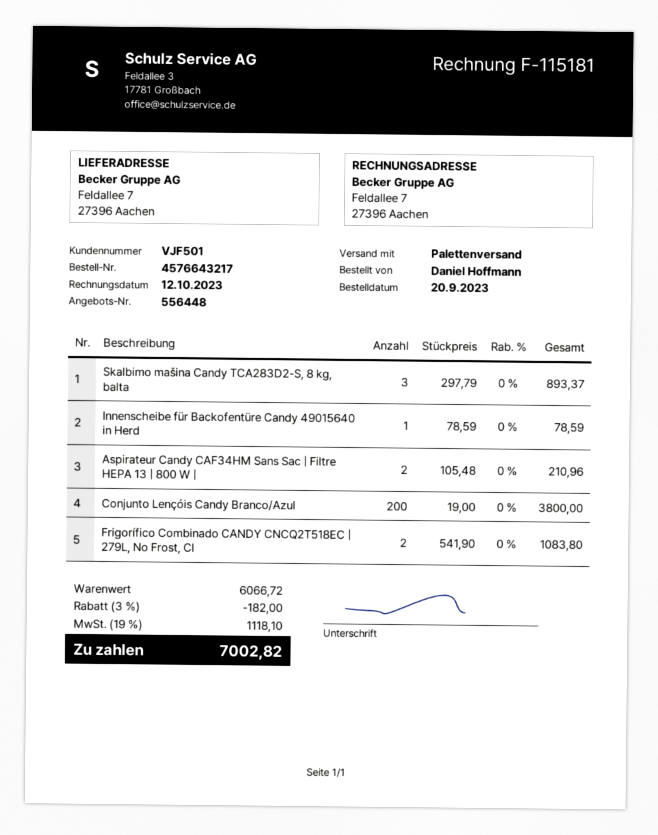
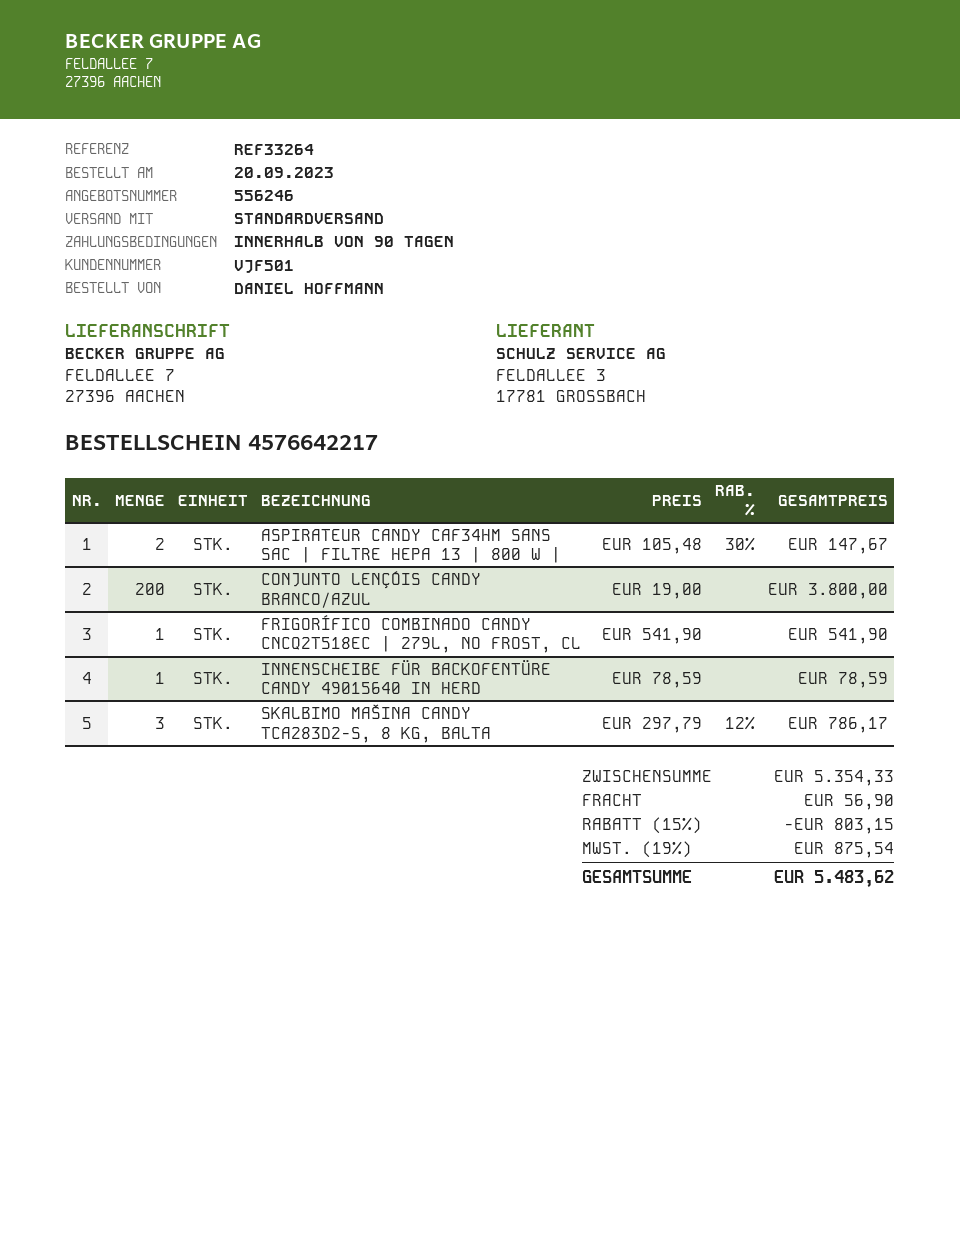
quote number: 556448 -> 556246
order number: 4576643217 -> 4576642217
shipping method: pallet freight -> standard
Skalbimo mašina Candy TCA283D2-S, 8 kg, balta: 3 x 297.79 = 893.37 -> 3 x 297.79 - 12% = 786.17
Aspirateur Candy CAF34HM Sans Sac | Filtre HEPA 13 | 800 W |: 2 x 105.48 = 210.96 -> 2 x 105.48 - 30% = 147.67
Frigorífico Combinado CANDY CNCQ2T518EC | 279L, No Frost, Cl: 2 x 541.90 = 1083.80 -> 1 x 541.90 = 541.90
subtotal: 6066.72 -> 5354.33
discount: 3% = 182.00 -> 15% = 803.15
shipping: none -> 56.90
tax: 19% = 1118.10 -> 19% = 875.54
total: 7002.82 -> 5483.62

